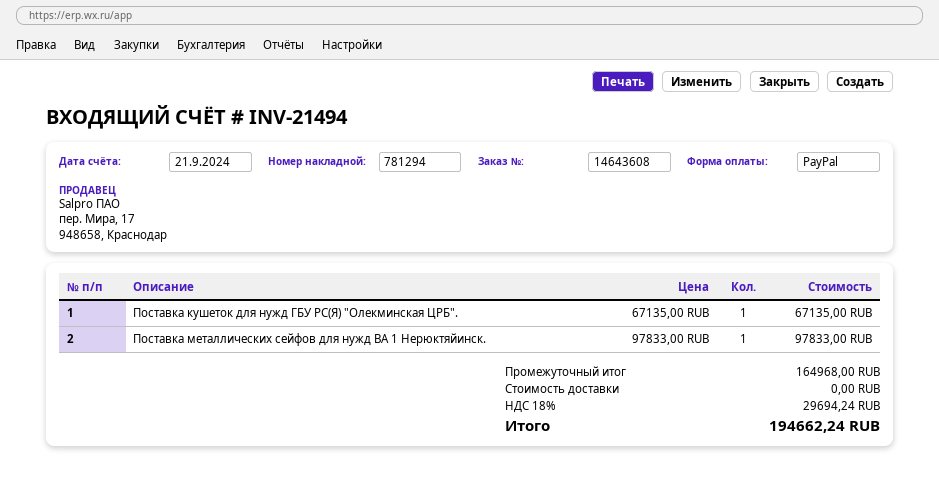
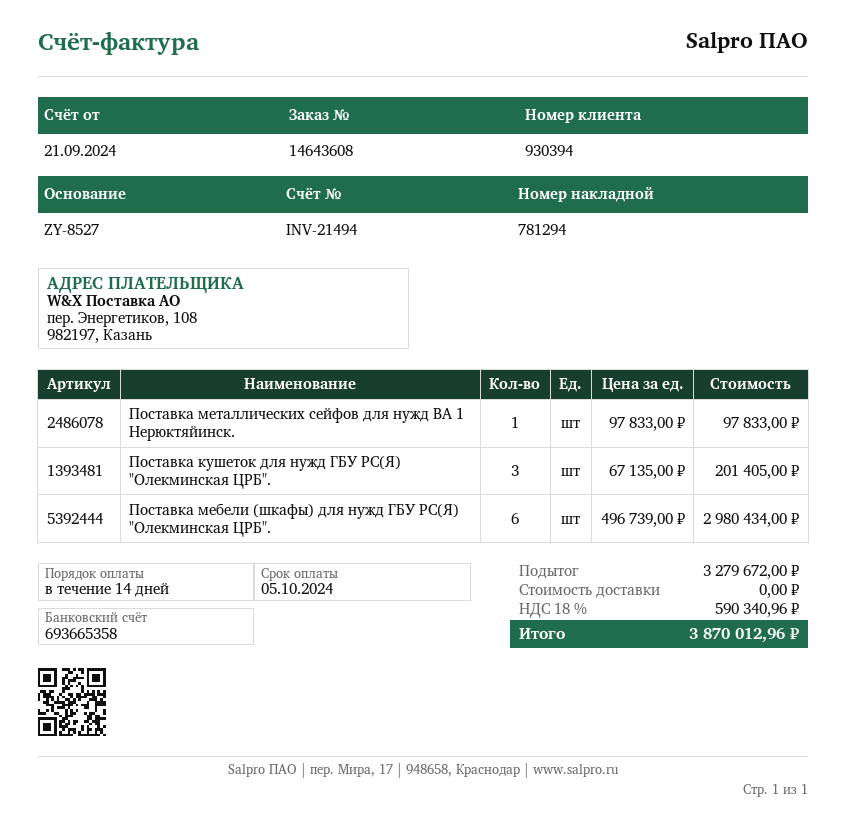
Поставка кушеток для нужд ГБУ РС(Я) "Олекминская ЦРБ".: 1 x 67135.00 = 67135.00 -> 3 x 67135.00 = 201405.00
Поставка мебели (шкафы) для нужд ГБУ РС(Я) "Олекминская ЦРБ".: none -> 6 x 496739.00 = 2980434.00
subtotal: 164968.00 -> 3279672.00
tax: 18% = 29694.24 -> 18% = 590340.96
total: 194662.24 -> 3870012.96

